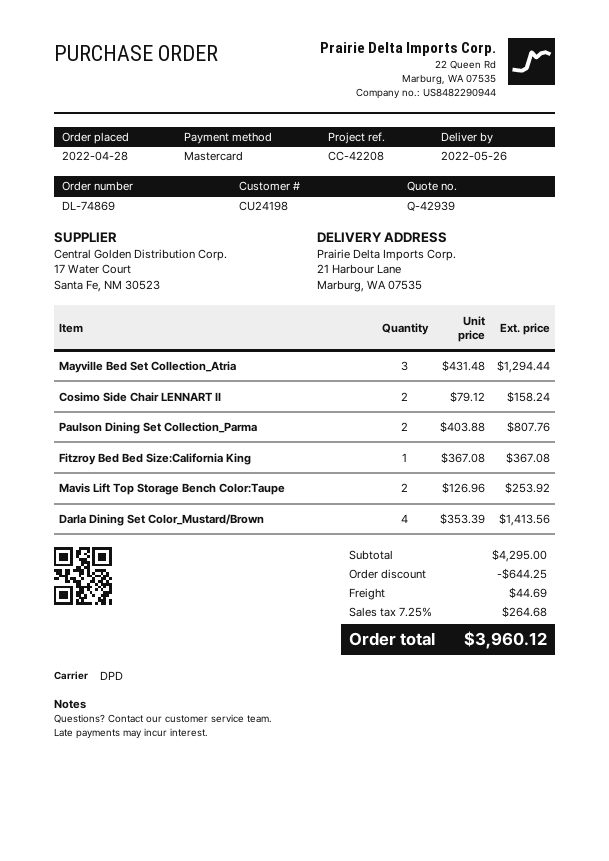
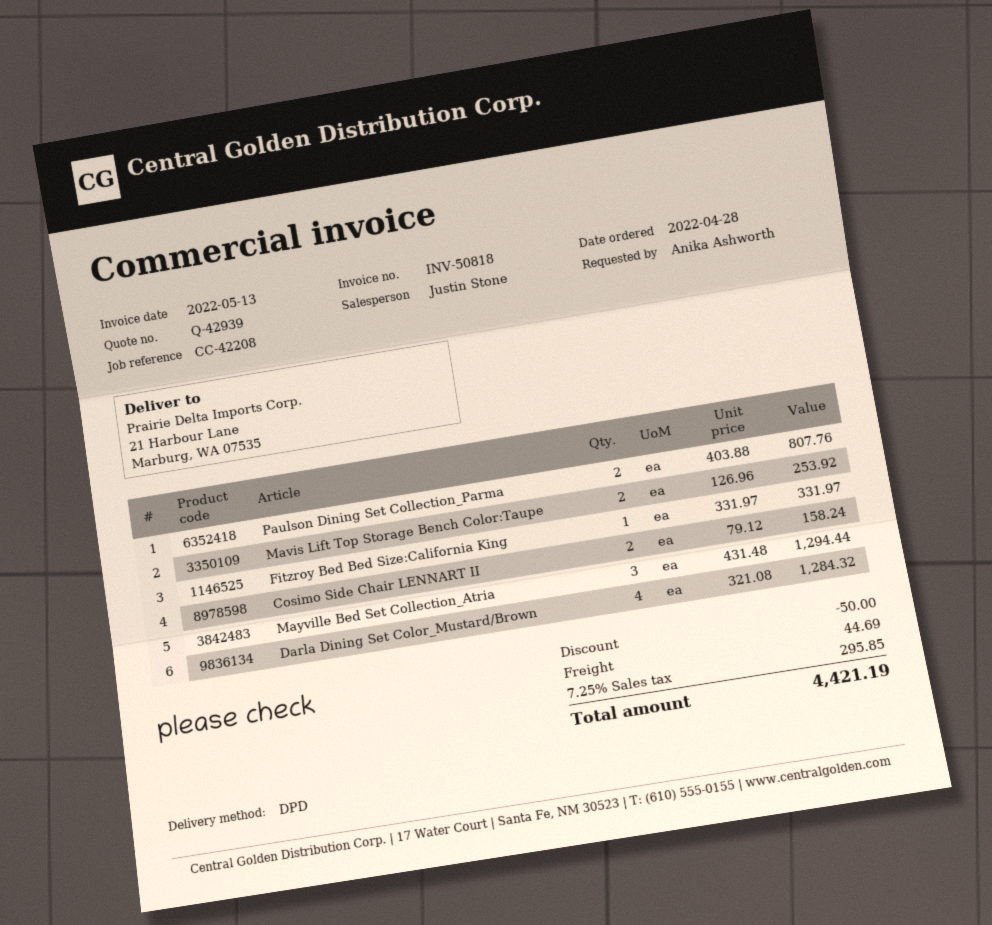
Fitzroy Bed Bed Size:California King: 1 x 367.08 = 367.08 -> 1 x 331.97 = 331.97
Darla Dining Set Color_Mustard/Brown: 4 x 353.39 = 1413.56 -> 4 x 321.08 = 1284.32
discount: 644.25 -> 50.00
tax: 7.25% = 264.68 -> 7.25% = 295.85
total: 3960.12 -> 4421.19

